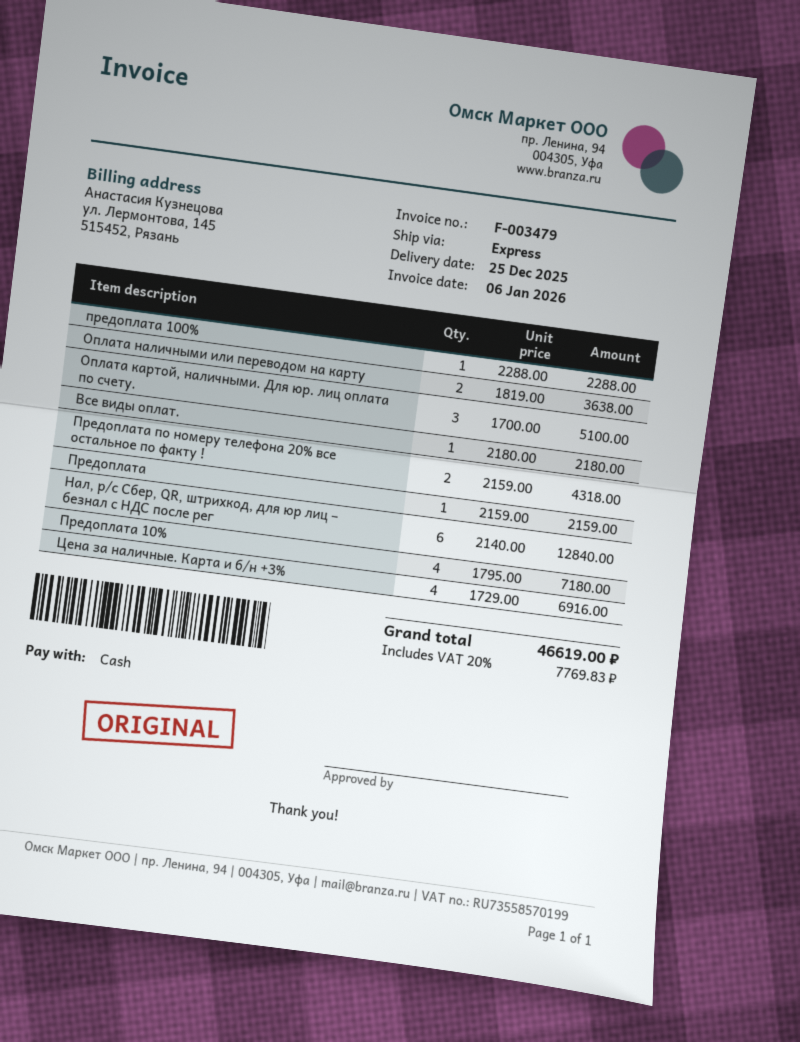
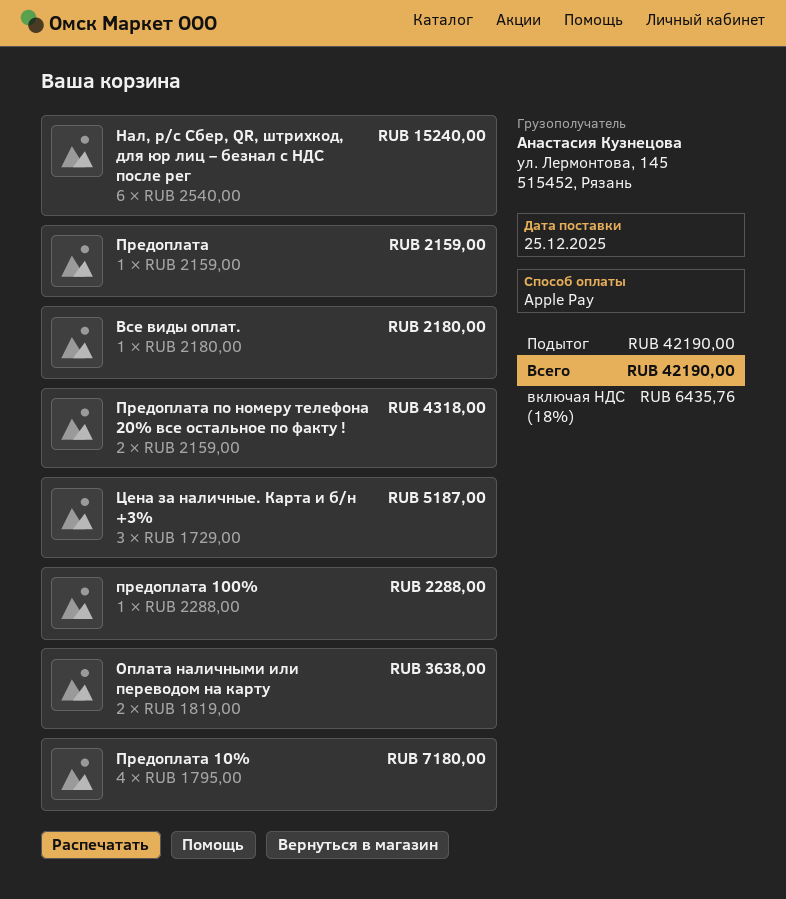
payment method: cash -> Apple Pay
Оплата картой, наличными. Для юр. лиц оплата по счету.: 3 x 1700.00 = 5100.00 -> none
Нал, р/с Сбер, QR, штрихкод, для юр лиц – безнал с НДС после рег: 6 x 2140.00 = 12840.00 -> 6 x 2540.00 = 15240.00
Цена за наличные. Карта и б/н +3%: 4 x 1729.00 = 6916.00 -> 3 x 1729.00 = 5187.00
tax: 20% = 7769.83 -> 18% = 6435.76
total: 46619.00 -> 42190.00

